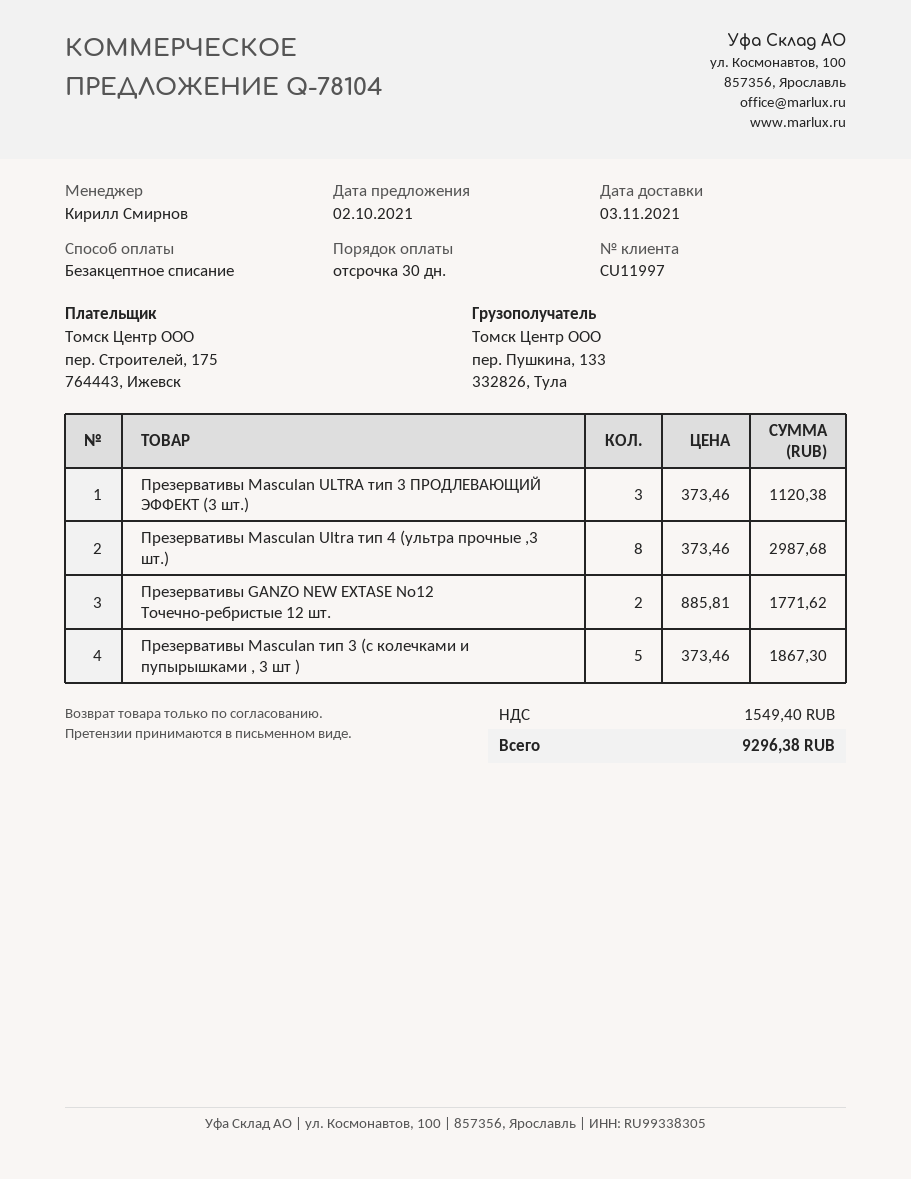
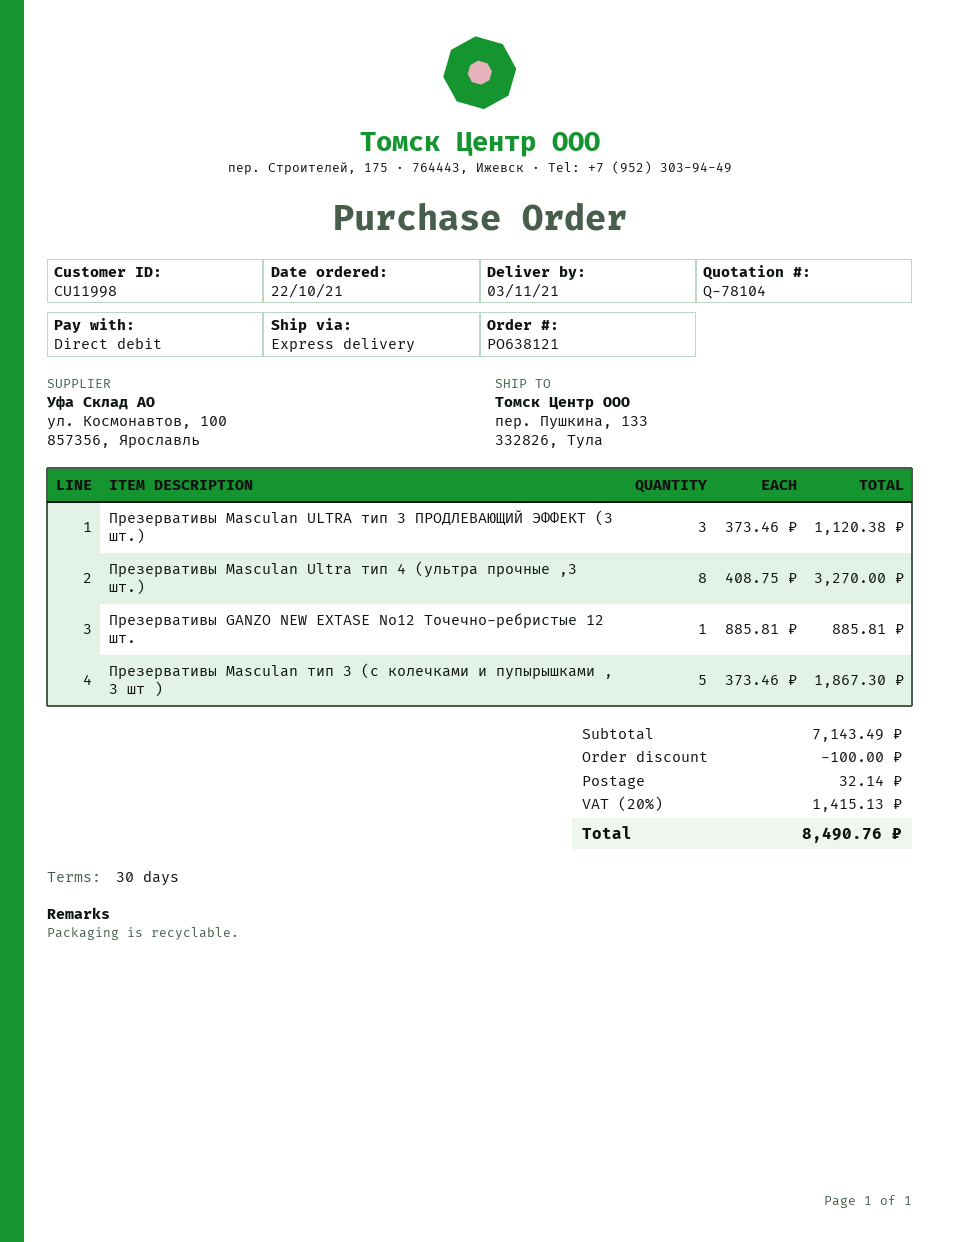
customer number: CU11997 -> CU11998
Презервативы Masculan Ultra тип 4 (ультра прочные ,3 шт.): 8 x 373.46 = 2987.68 -> 8 x 408.75 = 3270.00
Презервативы GANZO NEW EXTASE No12 Точечно-ребристые 12 шт.: 2 x 885.81 = 1771.62 -> 1 x 885.81 = 885.81
discount: none -> 100.00
shipping: none -> 32.14
tax: 1549.40 -> 1415.13
total: 9296.38 -> 8490.76

